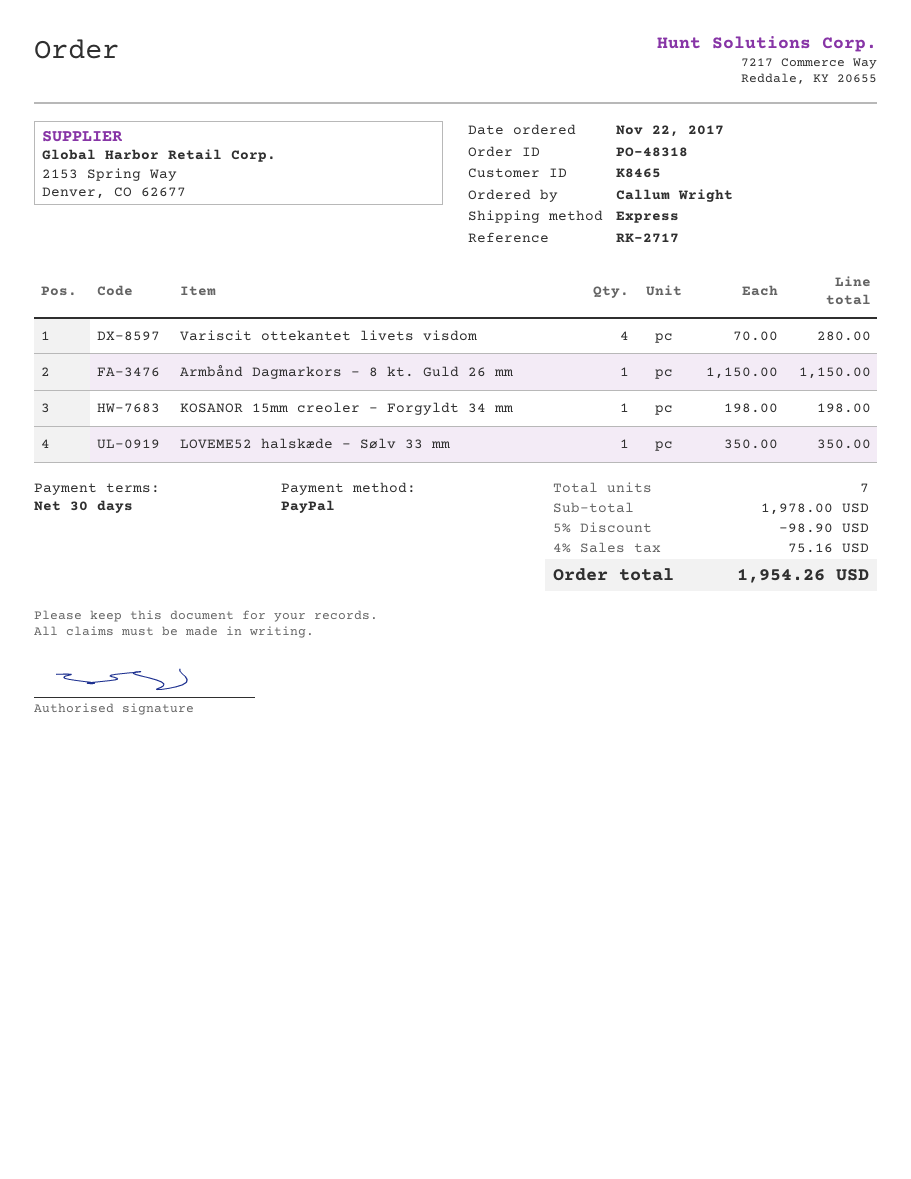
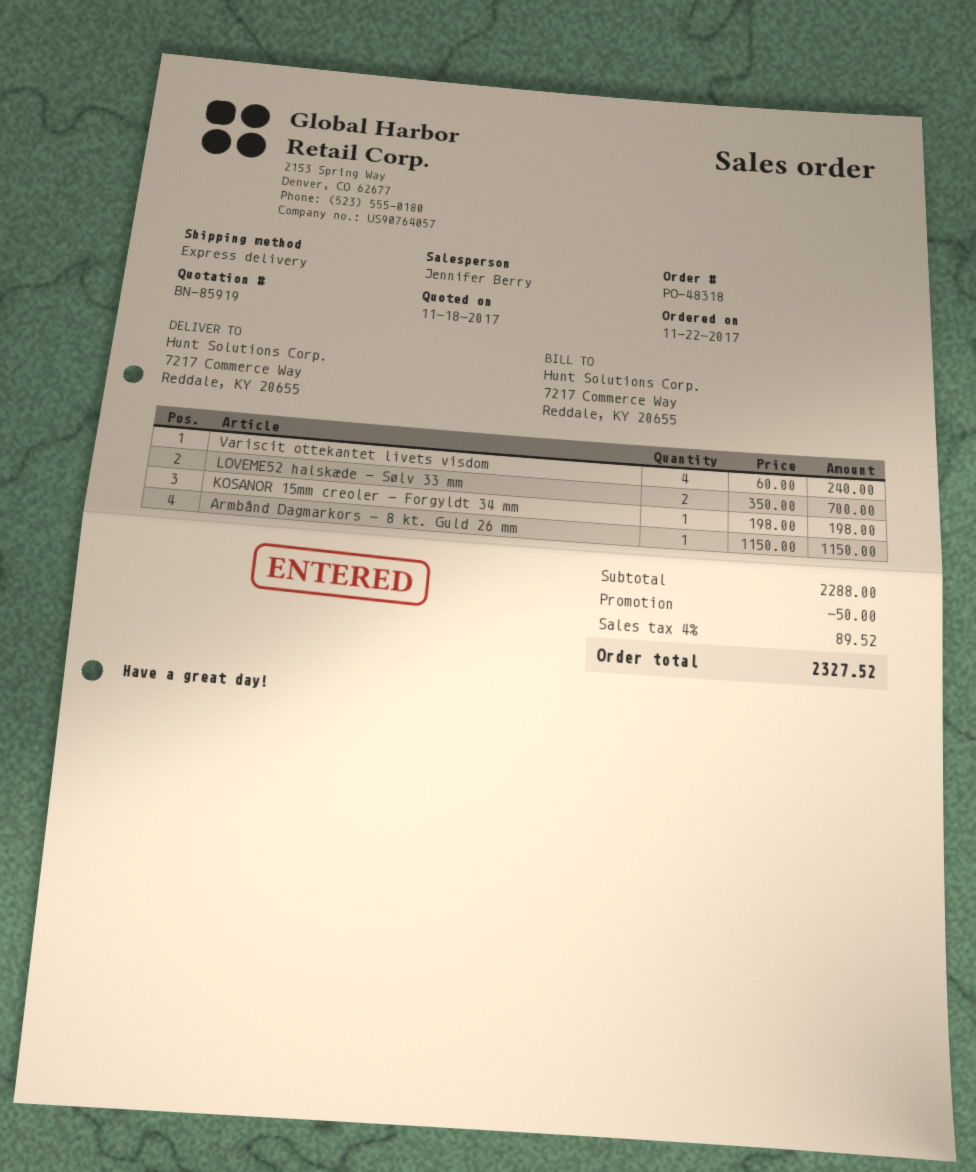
Variscit ottekantet livets visdom: 4 x 70.00 = 280.00 -> 4 x 60.00 = 240.00
LOVEME52 halskæde - Sølv 33 mm: 1 x 350.00 = 350.00 -> 2 x 350.00 = 700.00
subtotal: 1978.00 -> 2288.00
discount: 98.90 -> 50.00
tax: 4% = 75.16 -> 4% = 89.52
total: 1954.26 -> 2327.52

